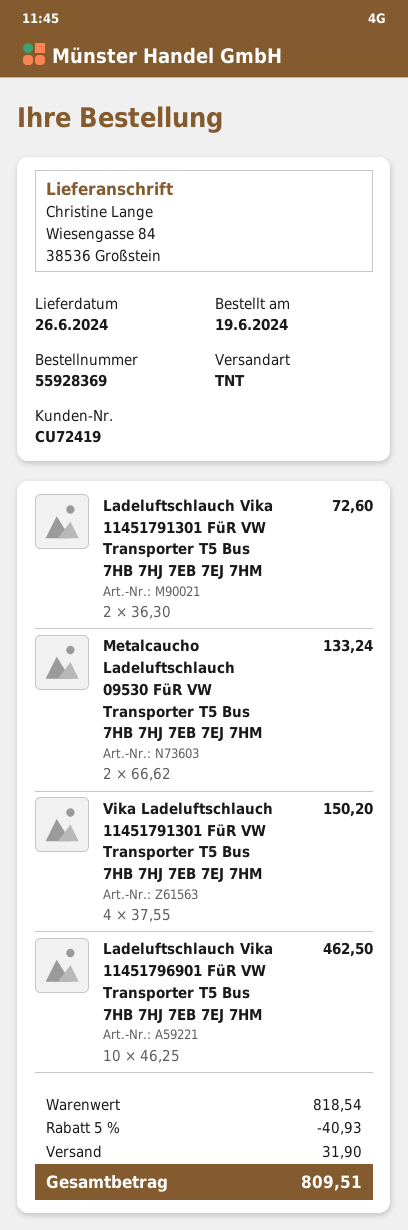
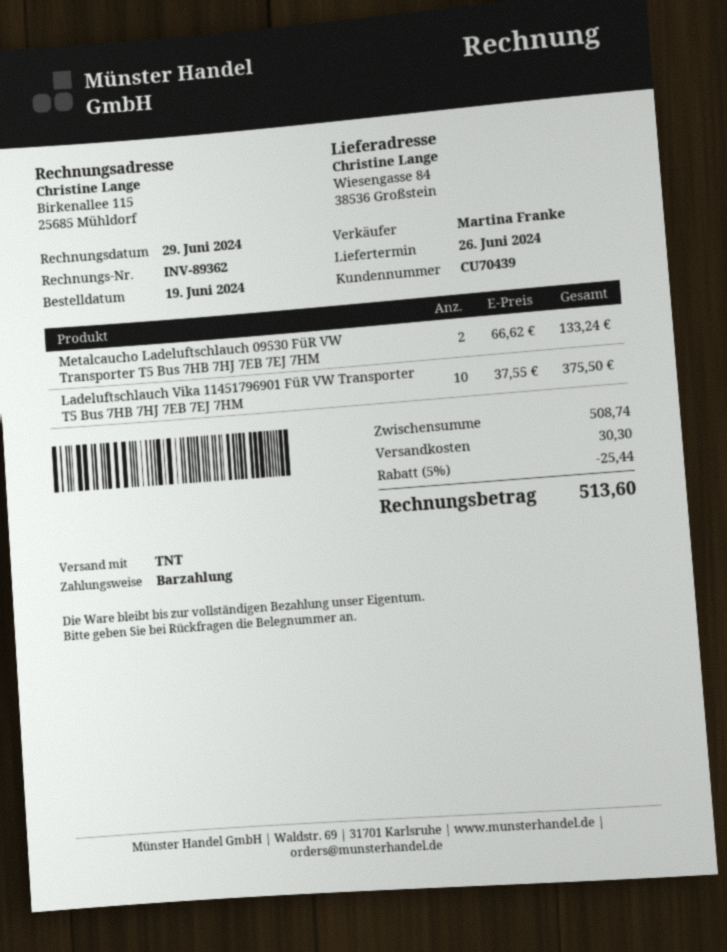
customer number: CU72419 -> CU70439
Ladeluftschlauch Vika 11451791301 FüR VW Transporter T5 Bus 7HB 7HJ 7EB 7EJ 7HM: 2 x 36.30 = 72.60 -> none
Vika Ladeluftschlauch 11451791301 FüR VW Transporter T5 Bus 7HB 7HJ 7EB 7EJ 7HM: 4 x 37.55 = 150.20 -> none
Ladeluftschlauch Vika 11451796901 FüR VW Transporter T5 Bus 7HB 7HJ 7EB 7EJ 7HM: 10 x 46.25 = 462.50 -> 10 x 37.55 = 375.50
subtotal: 818.54 -> 508.74
discount: 5% = 40.93 -> 5% = 25.44
shipping: 31.90 -> 30.30
total: 809.51 -> 513.60

